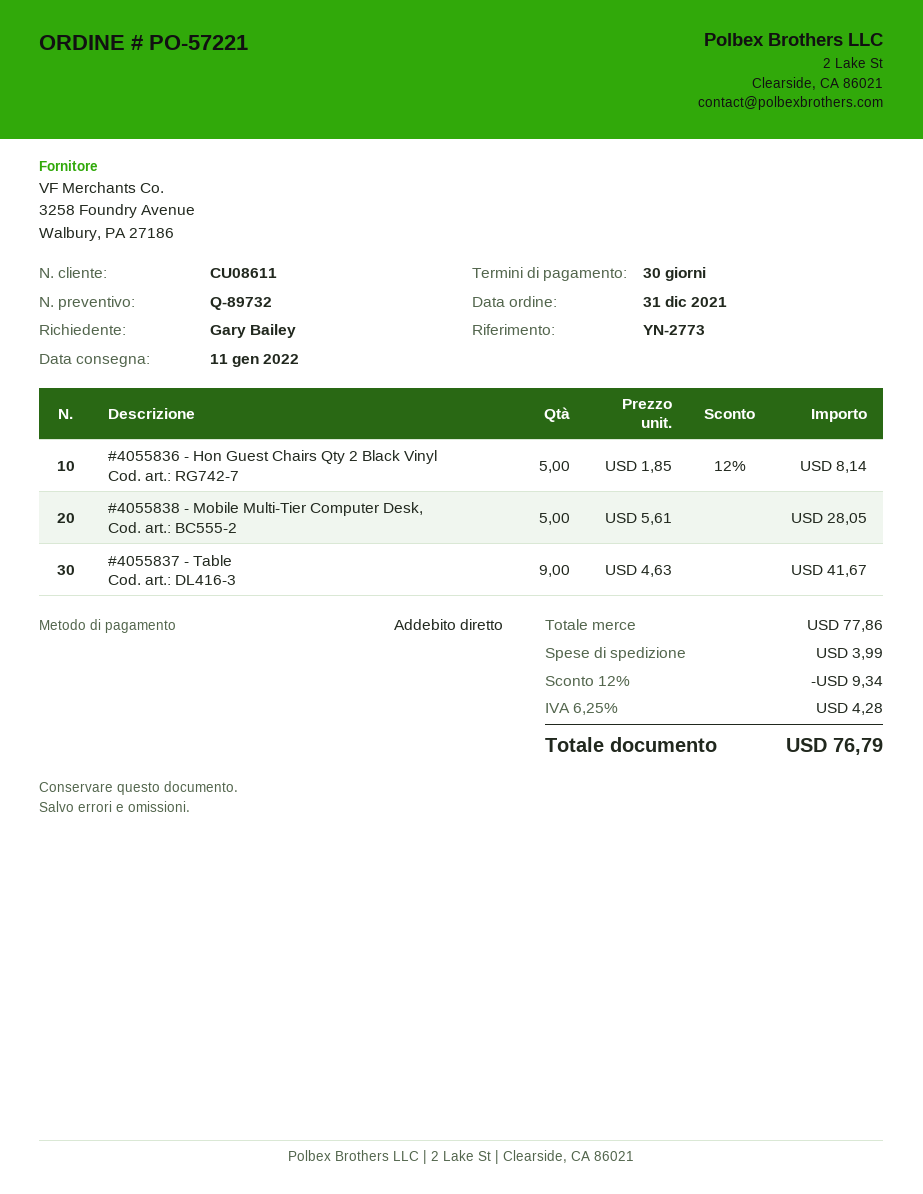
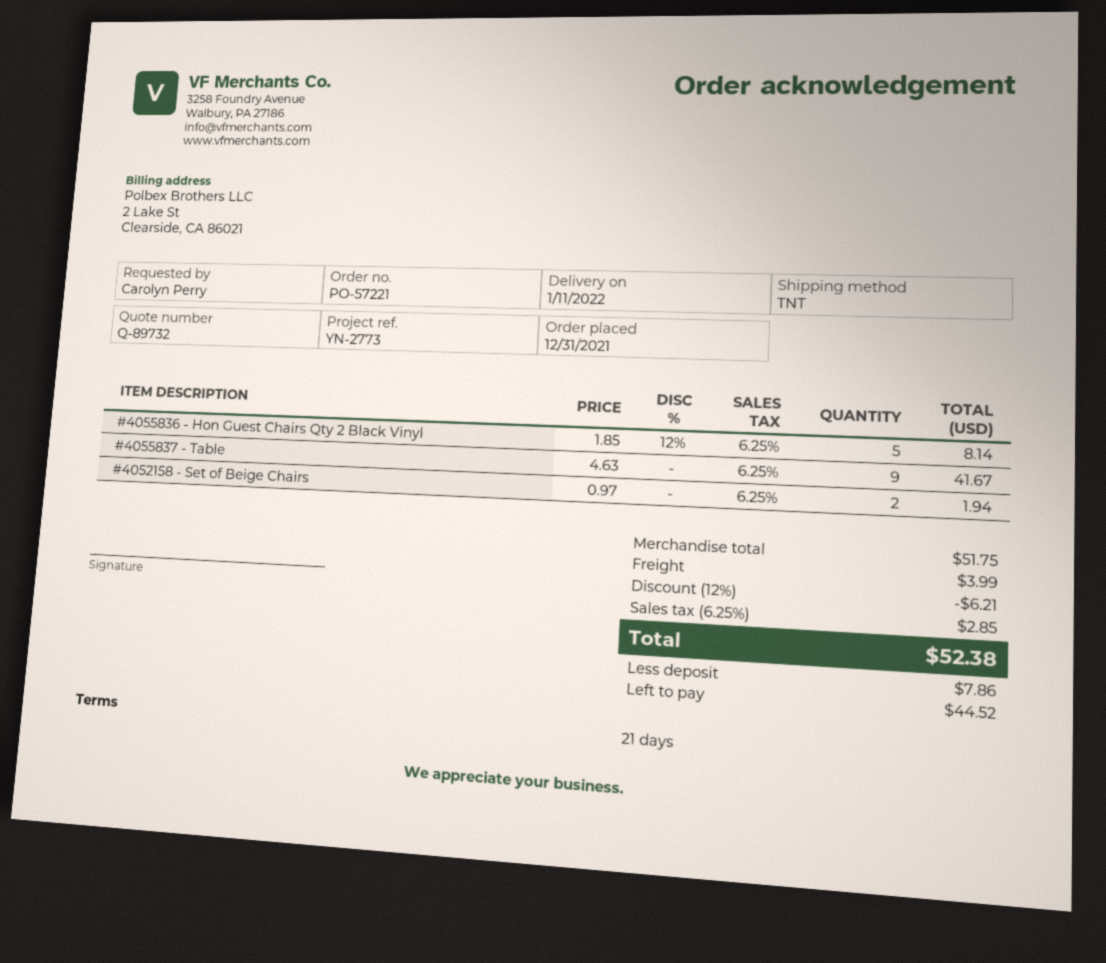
payment terms: 30 days -> 21 days
ordered by: Gary Bailey -> Carolyn Perry
#4055838 - Mobile Multi-Tier Computer Desk,: 5 x 5.61 = 28.05 -> none
#4052158 - Set of Beige Chairs: none -> 2 x 0.97 = 1.94
subtotal: 77.86 -> 51.75
discount: 12% = 9.34 -> 12% = 6.21
tax: 6.25% = 4.28 -> 6.25% = 2.85
total: 76.79 -> 52.38

